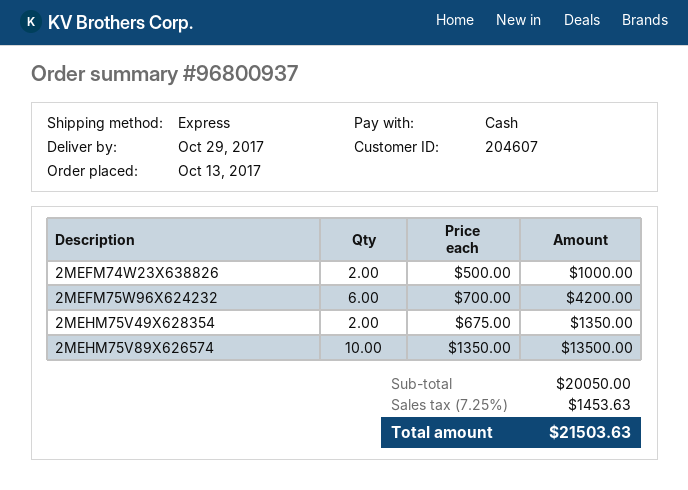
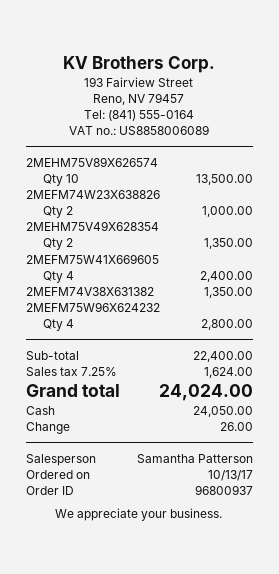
2MEFM75W96X624232: 6 for 4200.00 -> 4 for 2800.00
2MEFM75W41X669605: none -> 4 for 2400.00
2MEFM74V38X631382: none -> 1 for 1350.00
subtotal: 20050.00 -> 22400.00
tax: 7.25% = 1453.63 -> 7.25% = 1624.00
total: 21503.63 -> 24024.00

